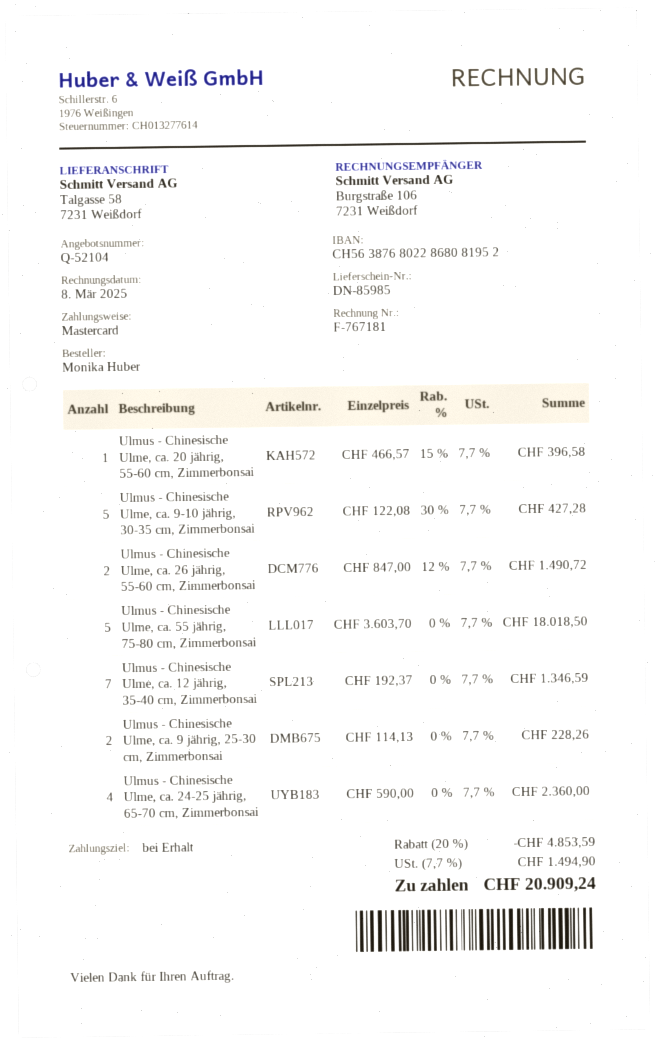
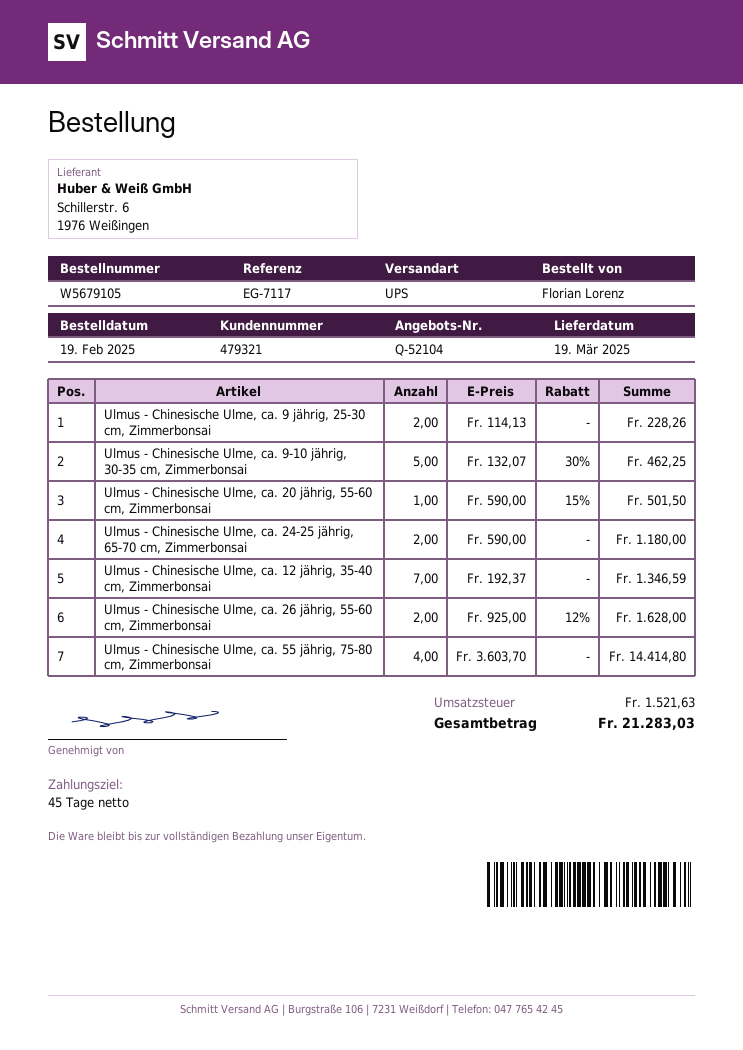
payment terms: on receipt -> 45 days
ordered by: Monika Huber -> Florian Lorenz
Ulmus - Chinesische Ulme, ca. 20 jährig, 55-60 cm, Zimmerbonsai: 1 x 466.57 - 15% = 396.58 -> 1 x 590.00 - 15% = 501.50
Ulmus - Chinesische Ulme, ca. 9-10 jährig, 30-35 cm, Zimmerbonsai: 5 x 122.08 - 30% = 427.28 -> 5 x 132.07 - 30% = 462.25
Ulmus - Chinesische Ulme, ca. 26 jährig, 55-60 cm, Zimmerbonsai: 2 x 847.00 - 12% = 1490.72 -> 2 x 925.00 - 12% = 1628.00
Ulmus - Chinesische Ulme, ca. 55 jährig, 75-80 cm, Zimmerbonsai: 5 x 3603.70 = 18018.50 -> 4 x 3603.70 = 14414.80
Ulmus - Chinesische Ulme, ca. 24-25 jährig, 65-70 cm, Zimmerbonsai: 4 x 590.00 = 2360.00 -> 2 x 590.00 = 1180.00
discount: 20% = 4853.59 -> none
tax: 1494.90 -> 1521.63
total: 20909.24 -> 21283.03

